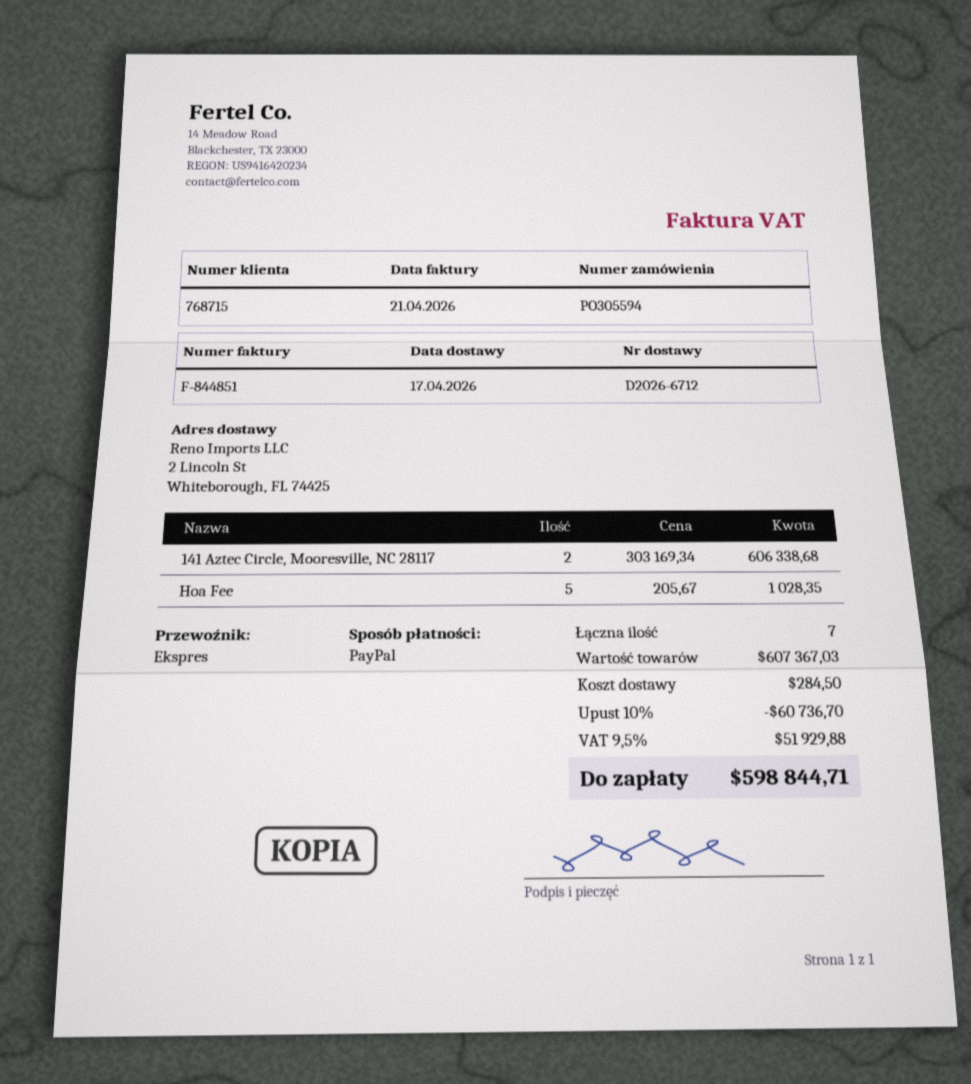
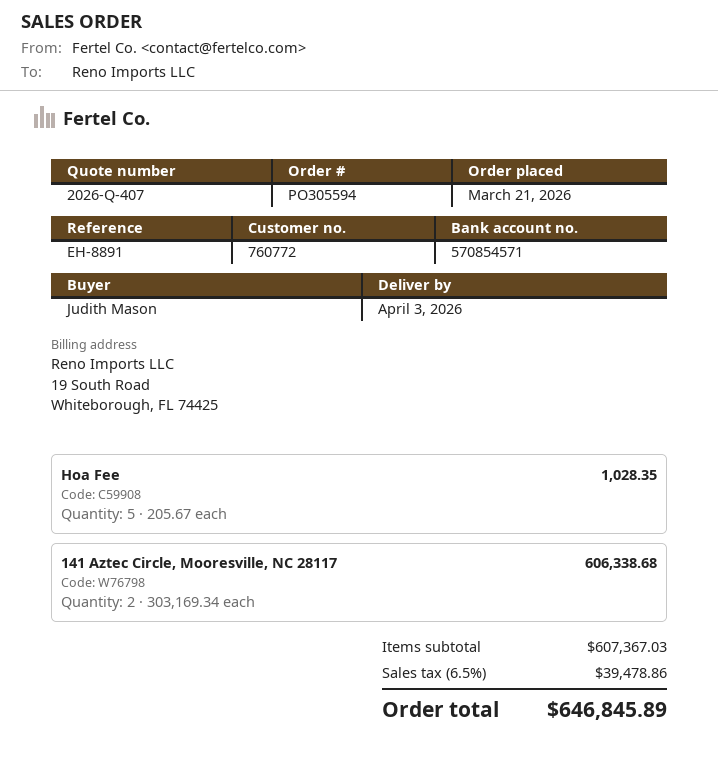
delivery date: 2026-04-17 -> 2026-04-03
customer number: 768715 -> 760772
discount: 10% = 60736.70 -> none
shipping: 284.50 -> none
tax: 9.5% = 51929.88 -> 6.5% = 39478.86
total: 598844.71 -> 646845.89

